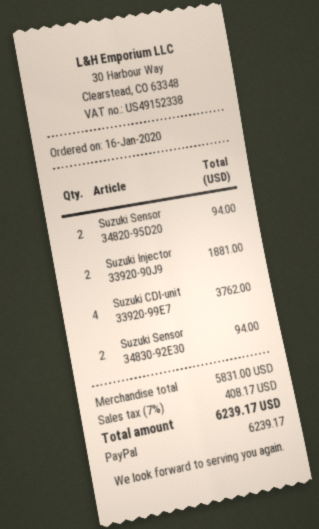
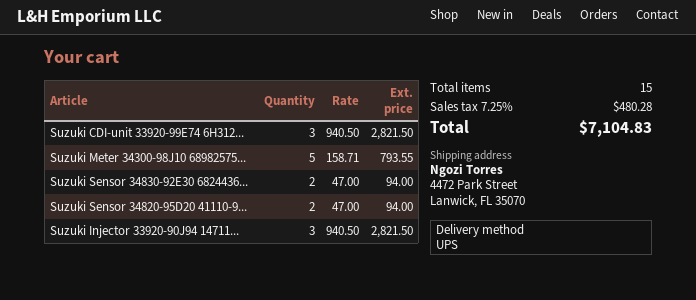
Suzuki Injector 33920-90J9: 2 for 1881.00 -> 3 for 2821.50
Suzuki CDI-unit 33920-99E7: 4 for 3762.00 -> 3 for 2821.50
Suzuki Meter 34300-98J10 68982575...: none -> 5 for 793.55
tax: 7% = 408.17 -> 7.25% = 480.28
total: 6239.17 -> 7104.83

